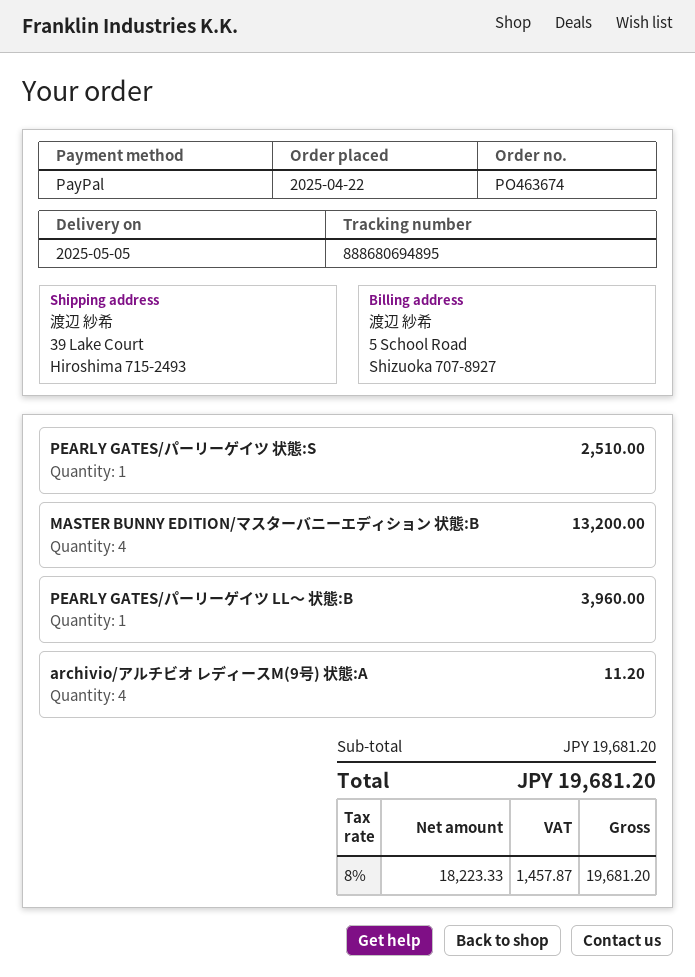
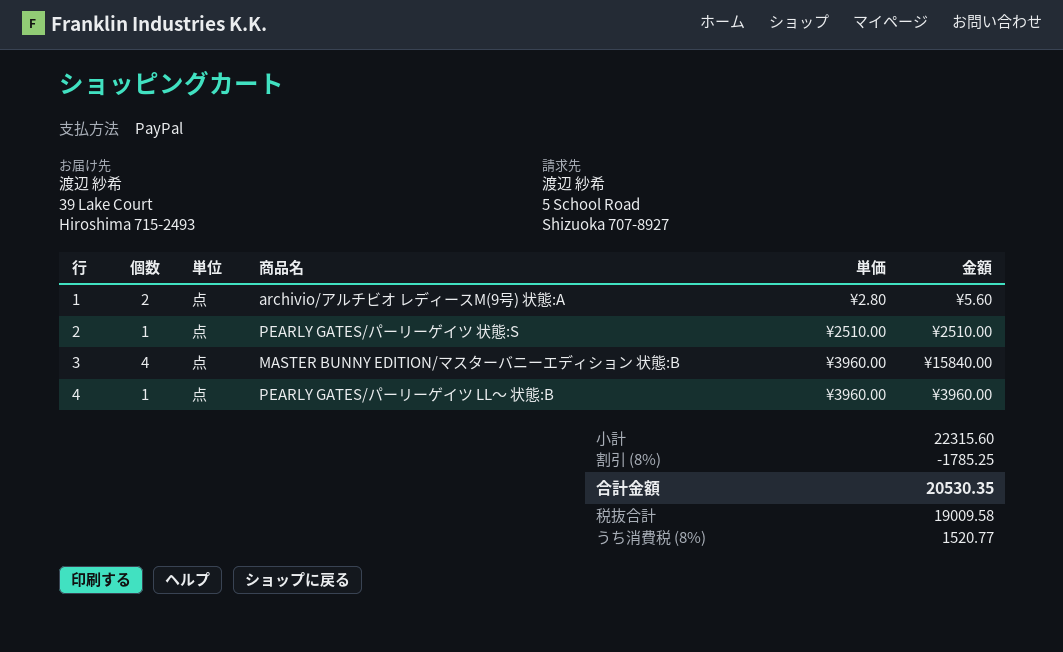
MASTER BUNNY EDITION/マスターバニーエディション 状態:B: 4 for 13200.00 -> 4 for 15840.00
archivio/アルチビオ レディースM(9号) 状態:A: 4 for 11.20 -> 2 for 5.60
subtotal: 19681.20 -> 22315.60
discount: none -> 8% = 1785.25
net: 18223.33 -> 19009.58
tax: 8% = 1457.87 -> 8% = 1520.77
total: 19681.20 -> 20530.35

